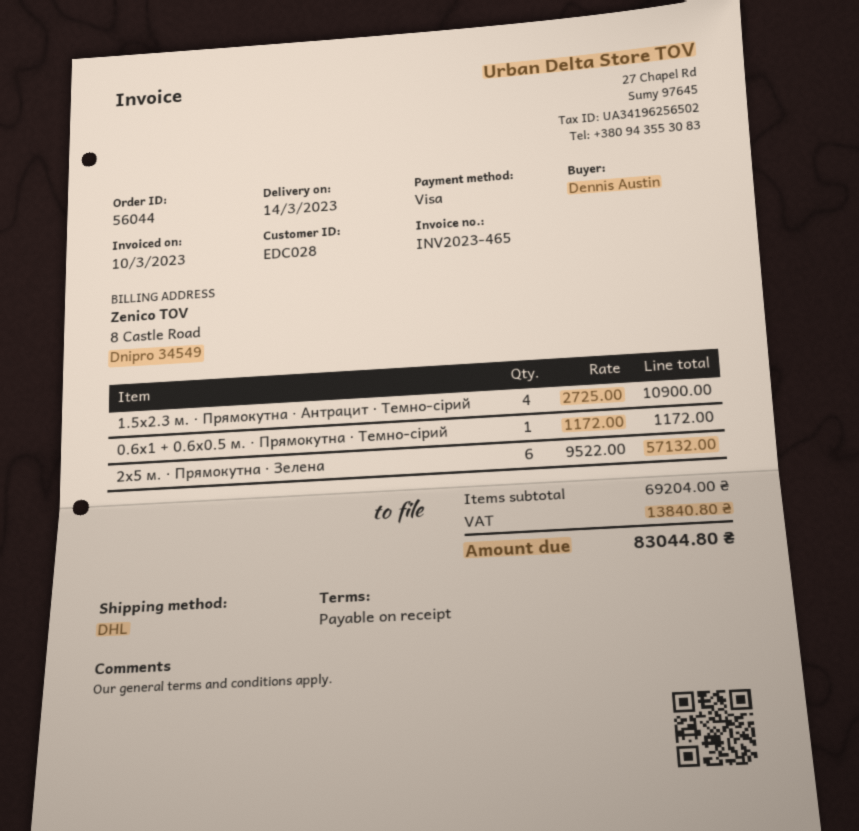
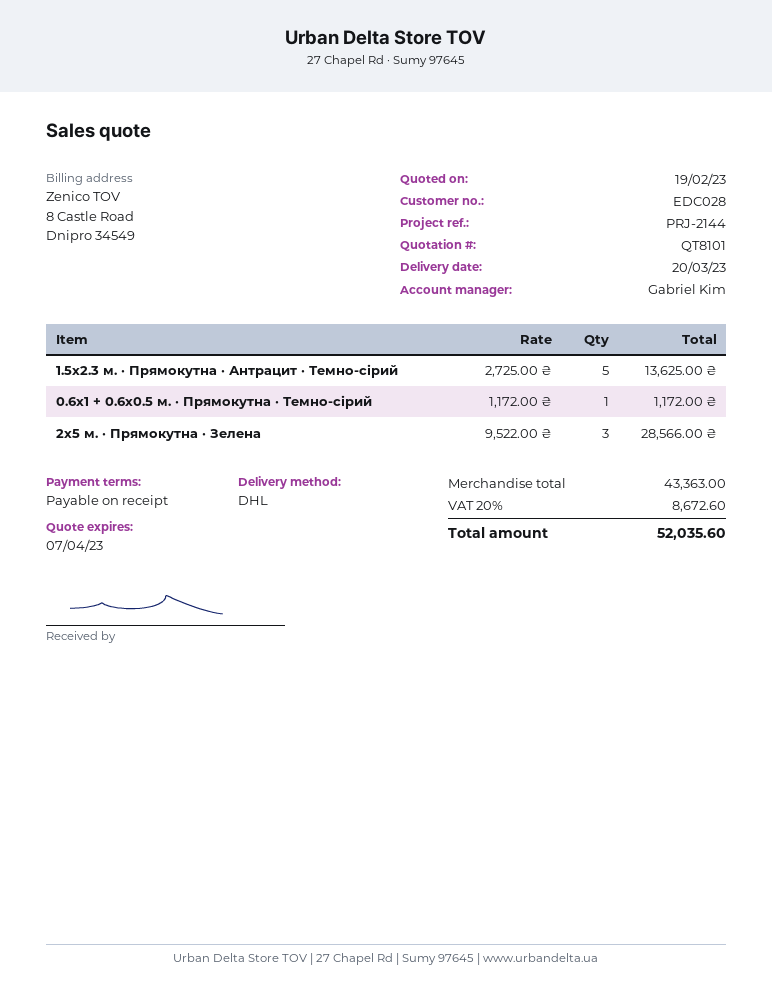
delivery date: 2023-03-14 -> 2023-03-20
1.5x2.3 м. · Прямокутна · Антрацит · Темно-сірий: 4 x 2725.00 = 10900.00 -> 5 x 2725.00 = 13625.00
2x5 м. · Прямокутна · Зелена: 6 x 9522.00 = 57132.00 -> 3 x 9522.00 = 28566.00
subtotal: 69204.00 -> 43363.00
tax: 13840.80 -> 8672.60
total: 83044.80 -> 52035.60

